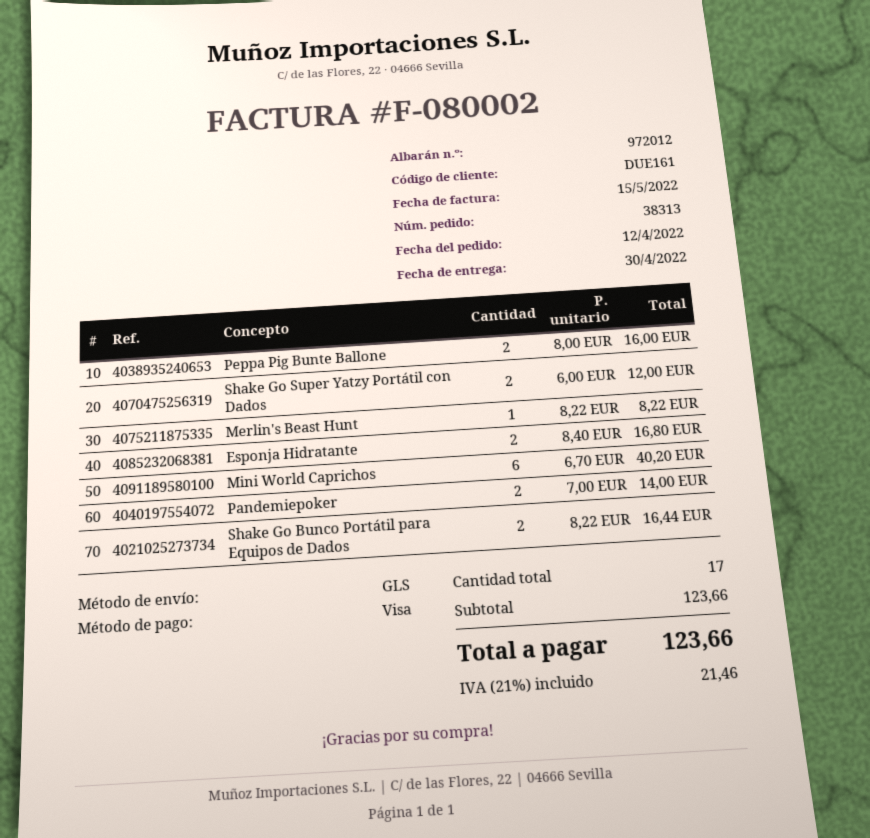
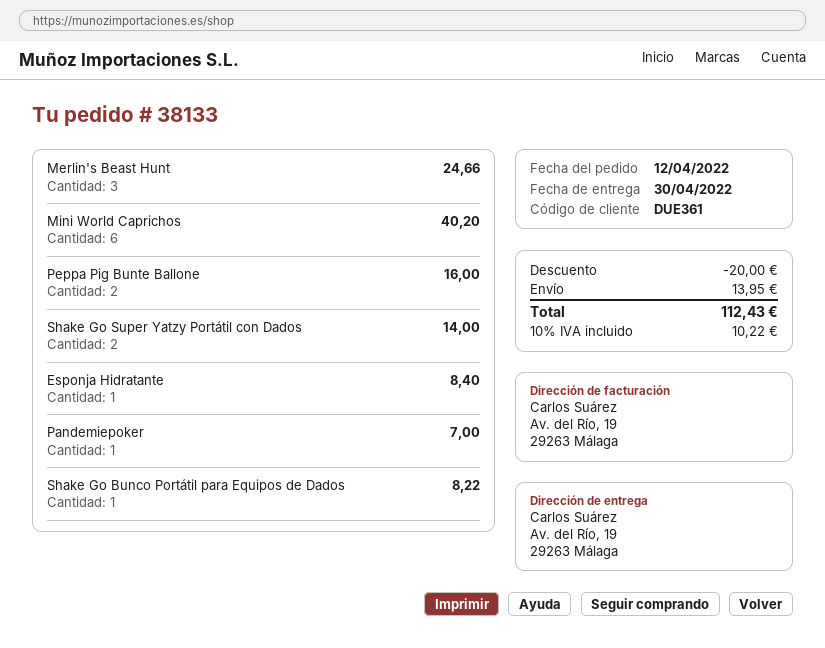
order number: 38313 -> 38133
customer number: DUE161 -> DUE361
Shake Go Super Yatzy Portátil con Dados: 2 for 12.00 -> 2 for 14.00
Merlin's Beast Hunt: 1 for 8.22 -> 3 for 24.66
Esponja Hidratante: 2 for 16.80 -> 1 for 8.40
Pandemiepoker: 2 for 14.00 -> 1 for 7.00
Shake Go Bunco Portátil para Equipos de Dados: 2 for 16.44 -> 1 for 8.22
discount: none -> 20.00
shipping: none -> 13.95
tax: 21% = 21.46 -> 10% = 10.22
total: 123.66 -> 112.43

